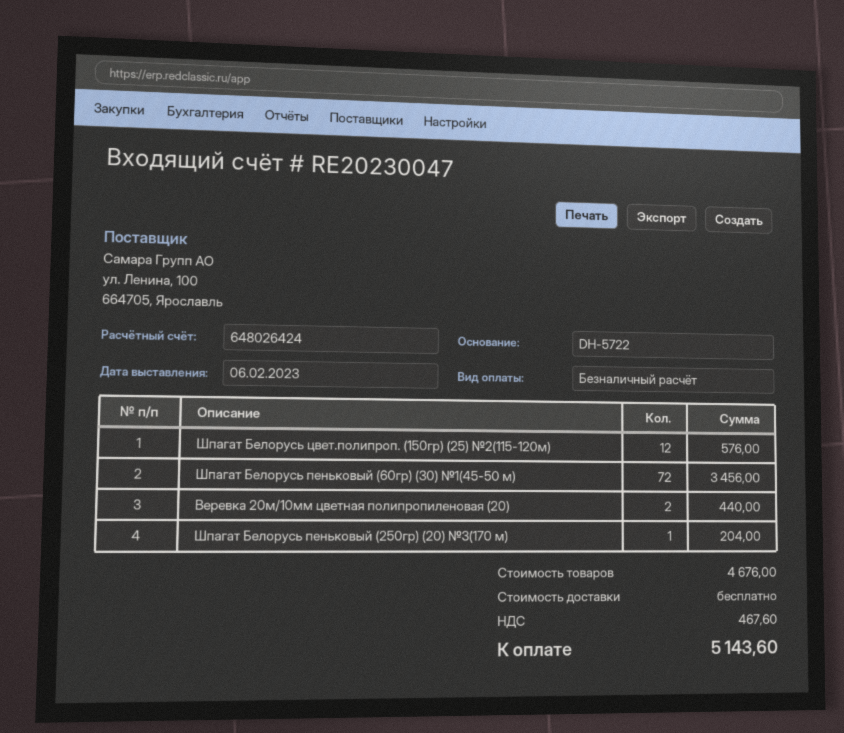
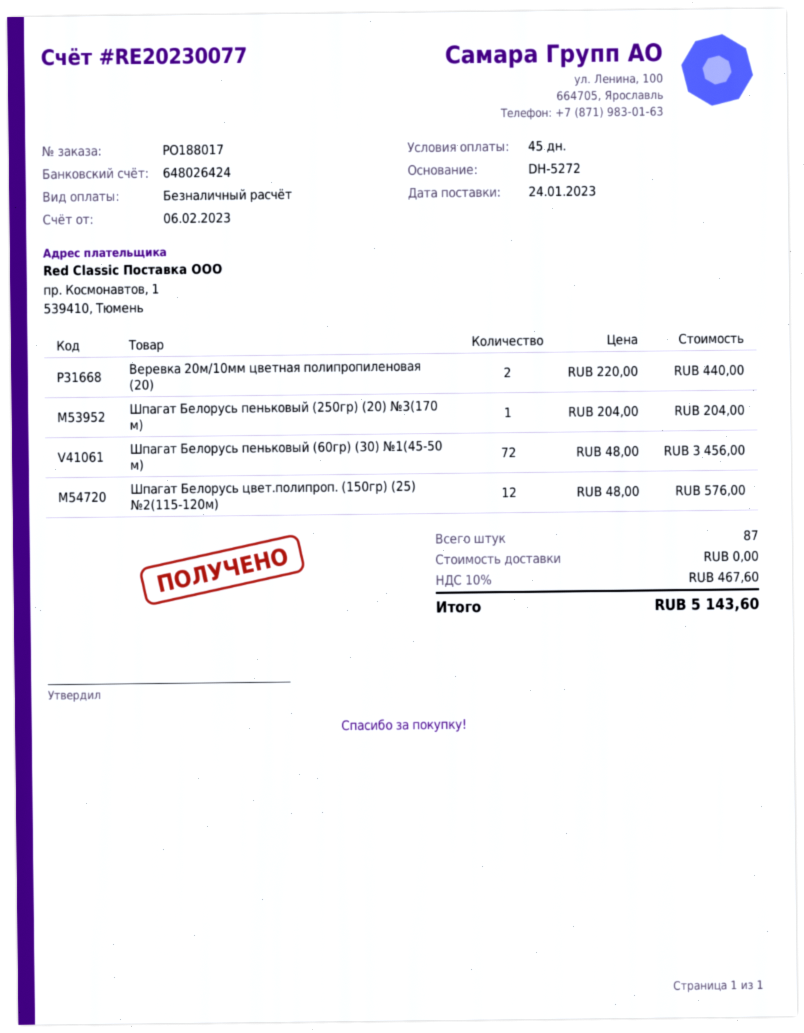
invoice number: RE20230047 -> RE20230077
reference: DH-5722 -> DH-5272

